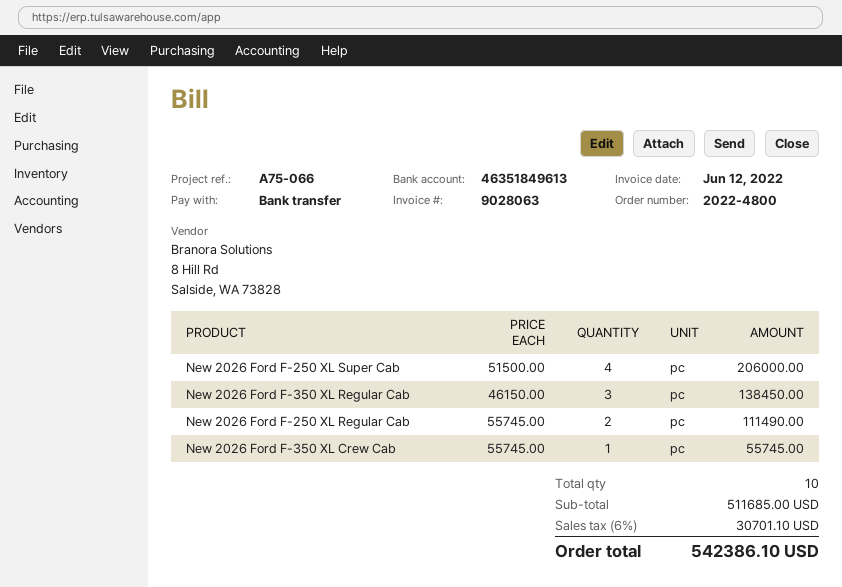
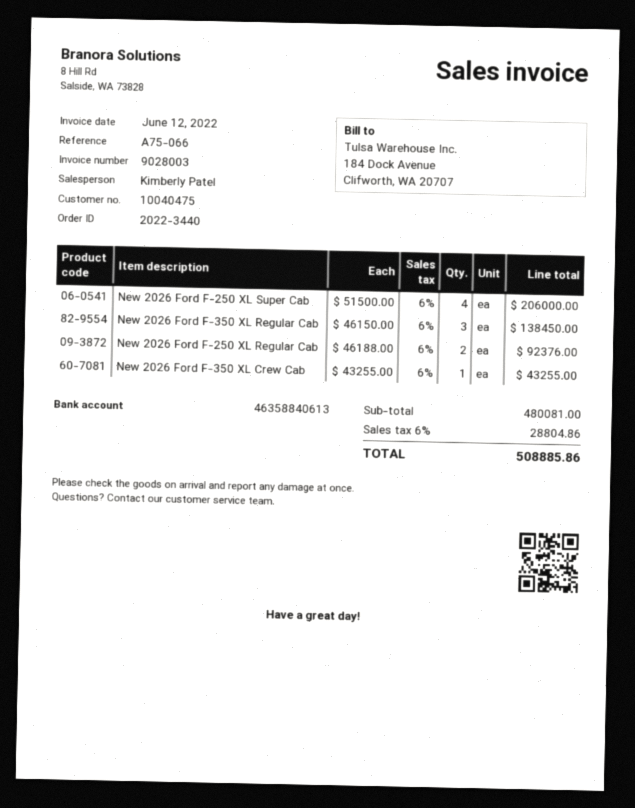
order number: 2022-4800 -> 2022-3440
invoice number: 9028063 -> 9028003
bank account: 46351849613 -> 46358840613
New 2026 Ford F-250 XL Regular Cab: 2 x 55745.00 = 111490.00 -> 2 x 46188.00 = 92376.00
New 2026 Ford F-350 XL Crew Cab: 1 x 55745.00 = 55745.00 -> 1 x 43255.00 = 43255.00
subtotal: 511685.00 -> 480081.00
tax: 6% = 30701.10 -> 6% = 28804.86
total: 542386.10 -> 508885.86

